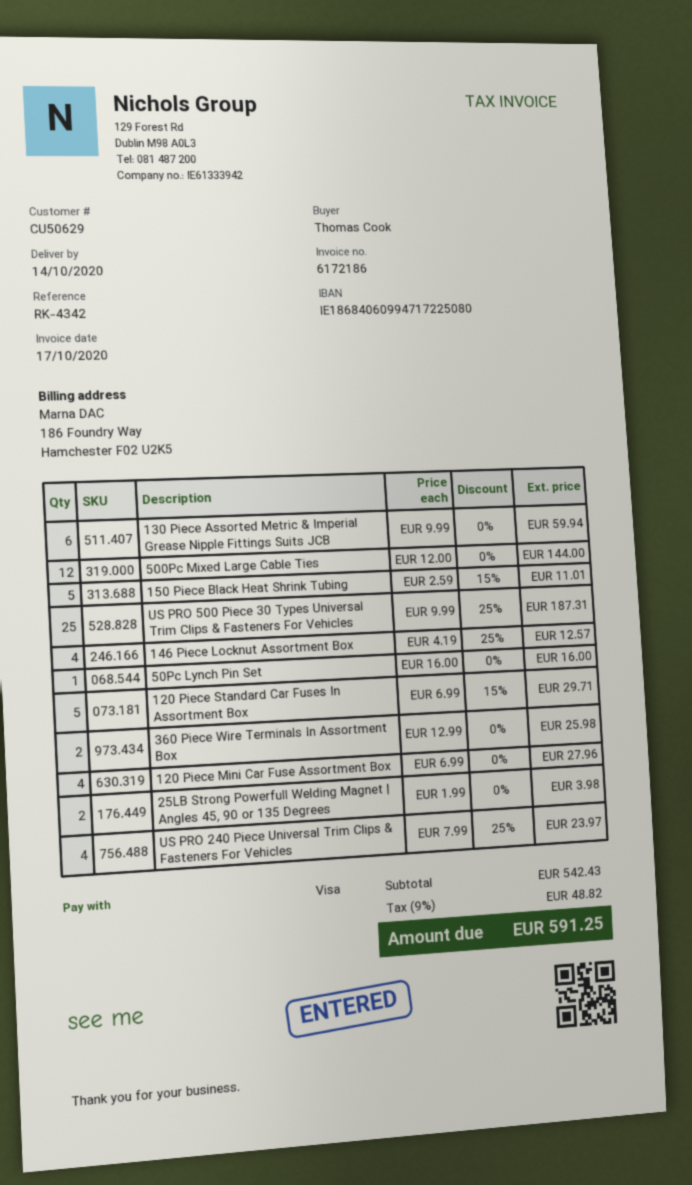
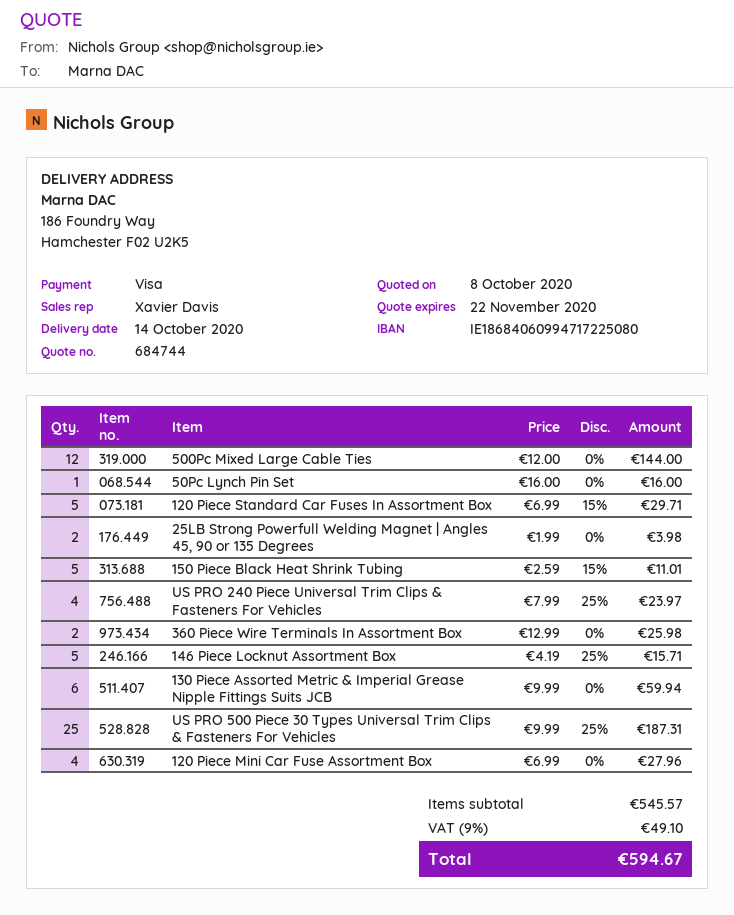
146 Piece Locknut Assortment Box: 4 x 4.19 - 25% = 12.57 -> 5 x 4.19 - 25% = 15.71
subtotal: 542.43 -> 545.57
tax: 9% = 48.82 -> 9% = 49.10
total: 591.25 -> 594.67

